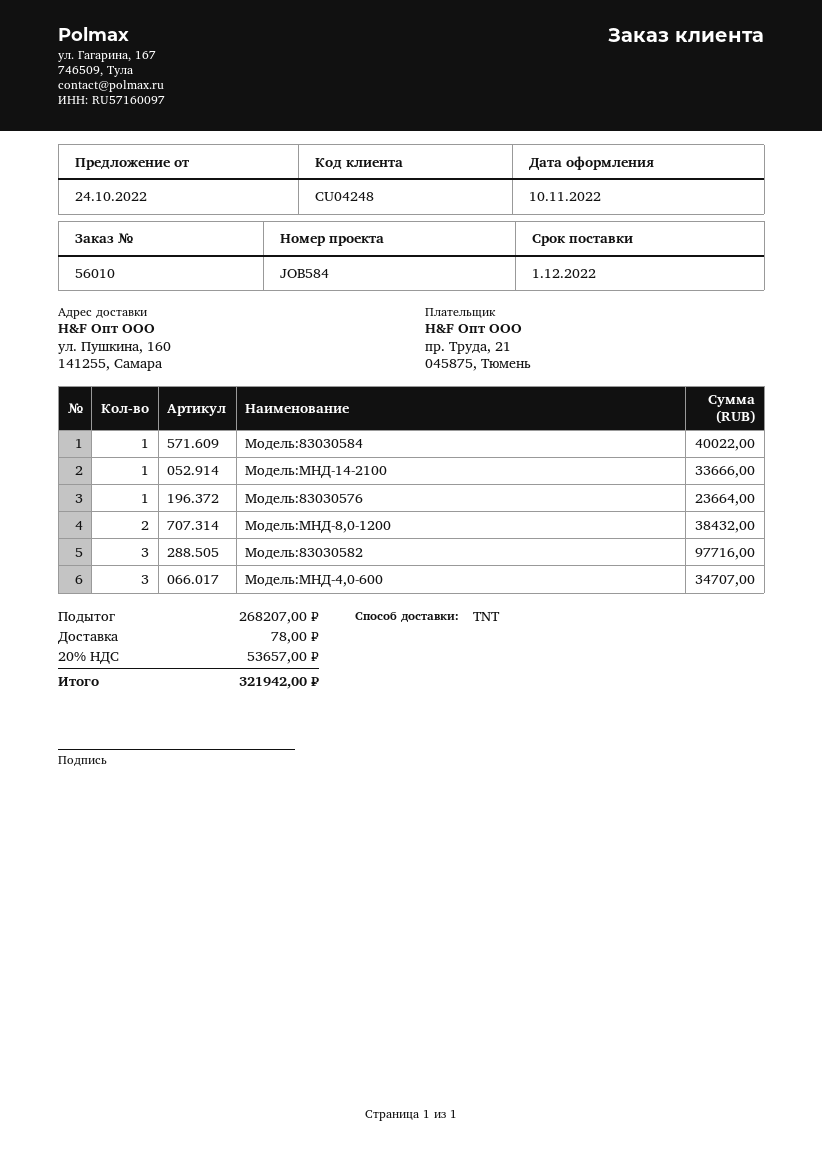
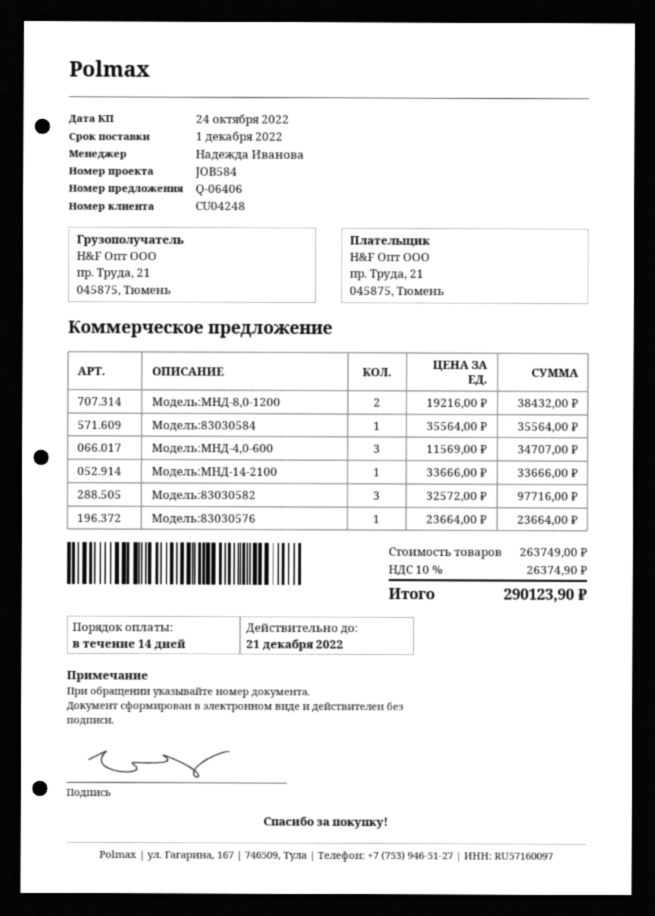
ship to: ул. Пушкина, 160, 141255, Самара -> пр. Труда, 21, 045875, Тюмень
Модель:83030584: 1 for 40022.00 -> 1 for 35564.00
subtotal: 268207.00 -> 263749.00
shipping: 78.00 -> none
tax: 20% = 53657.00 -> 10% = 26374.90
total: 321942.00 -> 290123.90

